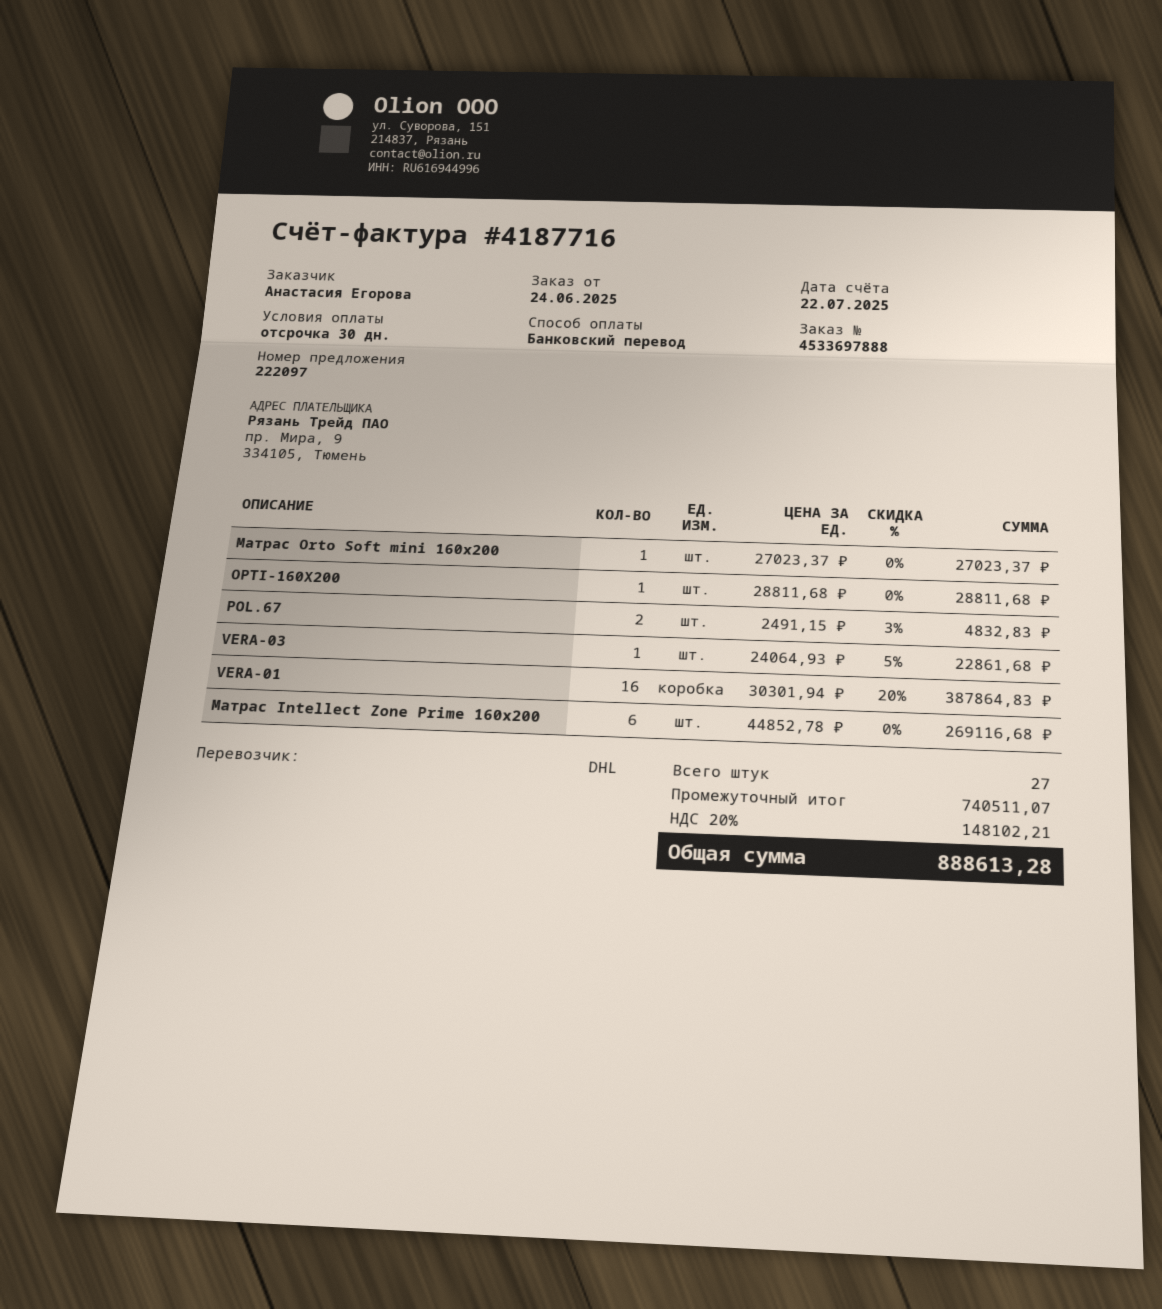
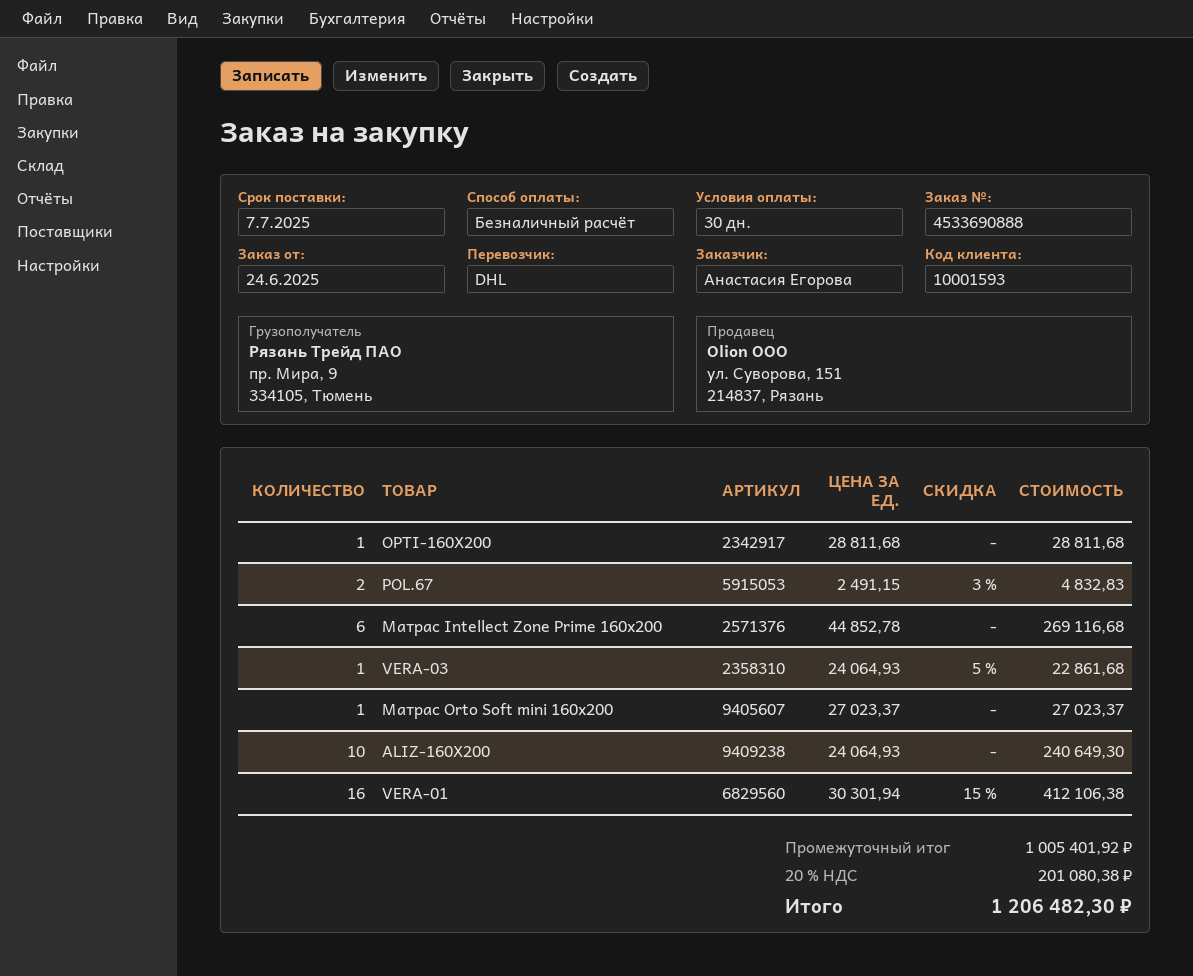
order number: 4533697888 -> 4533690888
VERA-01: 16 x 30301.94 - 20% = 387864.83 -> 16 x 30301.94 - 15% = 412106.38
ALIZ-160X200: none -> 10 x 24064.93 = 240649.30
subtotal: 740511.07 -> 1005401.92
tax: 20% = 148102.21 -> 20% = 201080.38
total: 888613.28 -> 1206482.30

